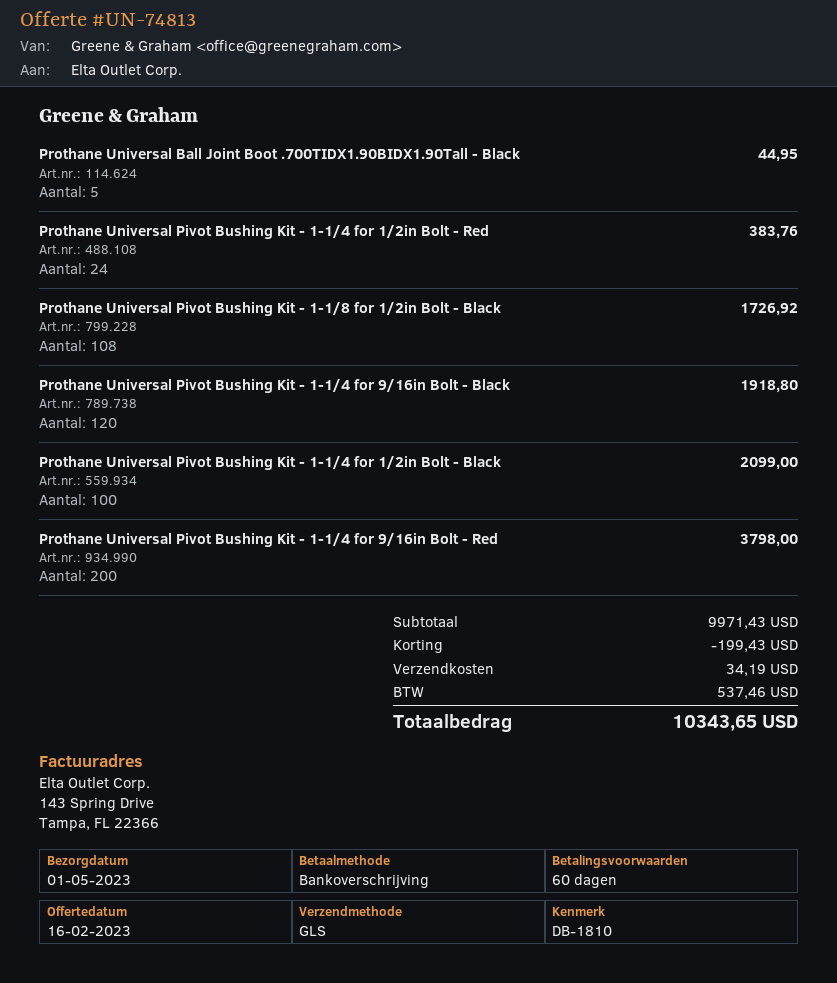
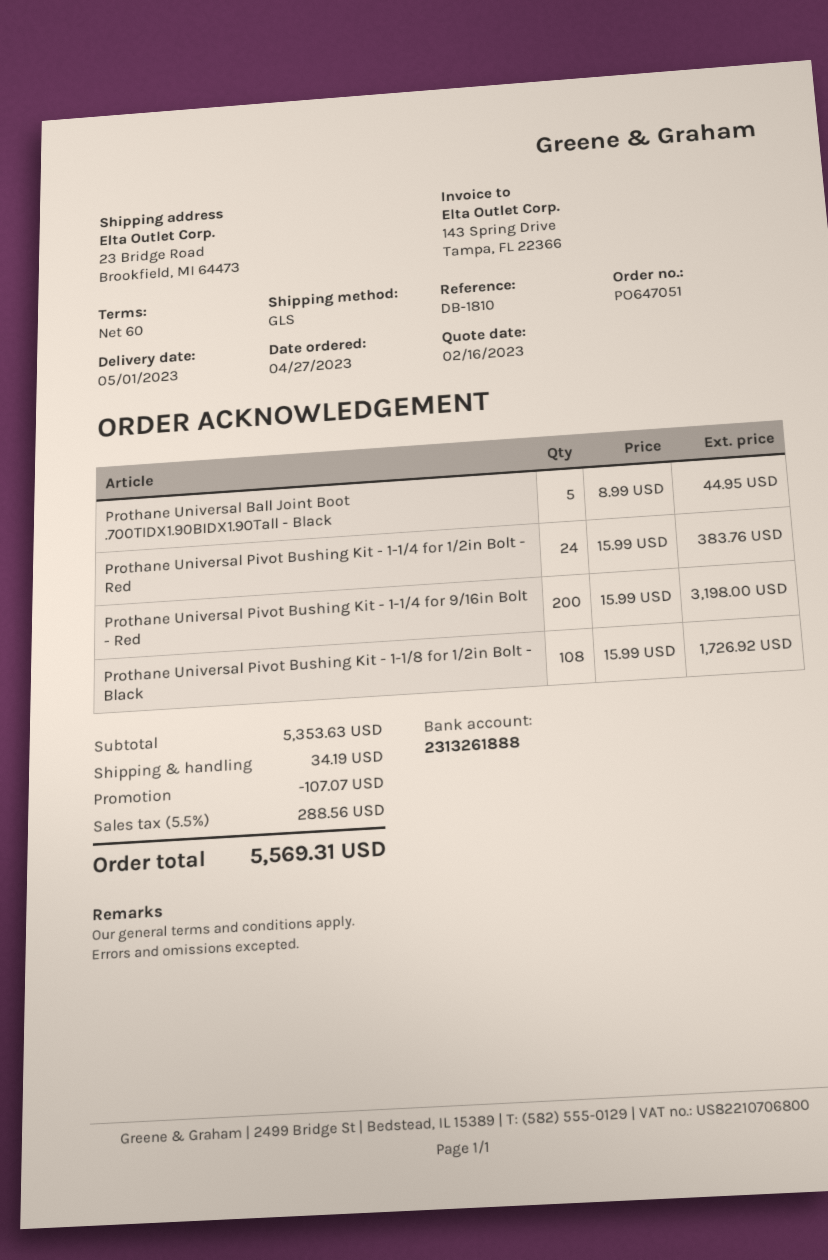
Prothane Universal Pivot Bushing Kit - 1-1/4 for 9/16in Bolt - Black: 120 for 1918.80 -> none
Prothane Universal Pivot Bushing Kit - 1-1/4 for 1/2in Bolt - Black: 100 for 2099.00 -> none
Prothane Universal Pivot Bushing Kit - 1-1/4 for 9/16in Bolt - Red: 200 for 3798.00 -> 200 for 3198.00
subtotal: 9971.43 -> 5353.63
discount: 199.43 -> 107.07
tax: 537.46 -> 288.56
total: 10343.65 -> 5569.31

